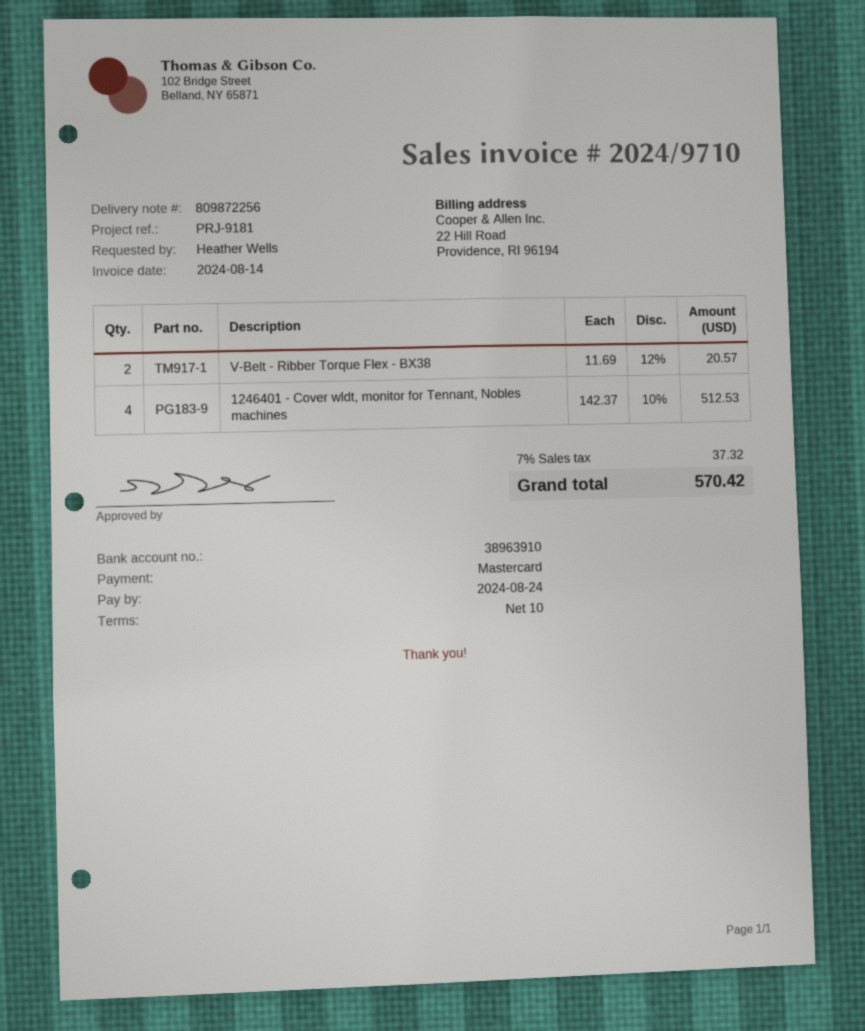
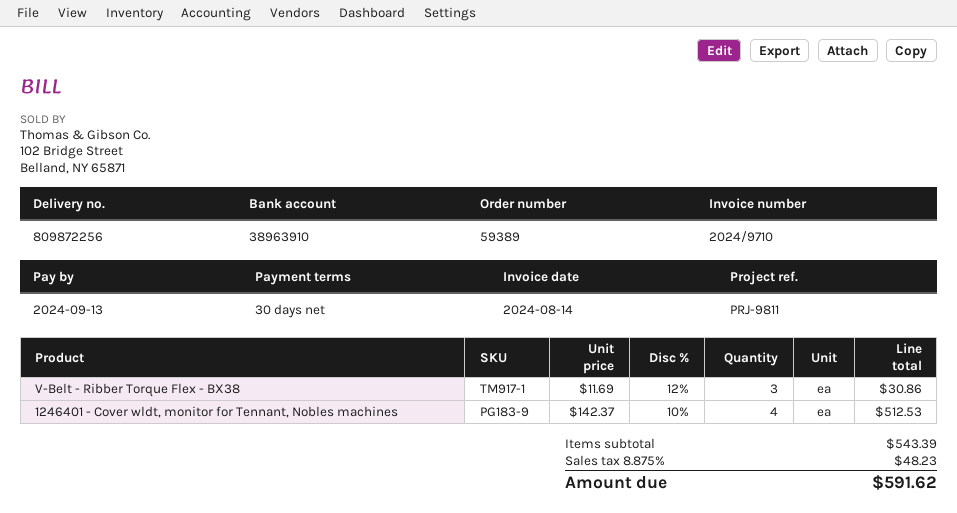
payment terms: 10 days -> 30 days
due date: 2024-08-24 -> 2024-09-13
reference: PRJ-9181 -> PRJ-9811
V-Belt - Ribber Torque Flex - BX38: 2 x 11.69 - 12% = 20.57 -> 3 x 11.69 - 12% = 30.86
tax: 7% = 37.32 -> 8.875% = 48.23
total: 570.42 -> 591.62

